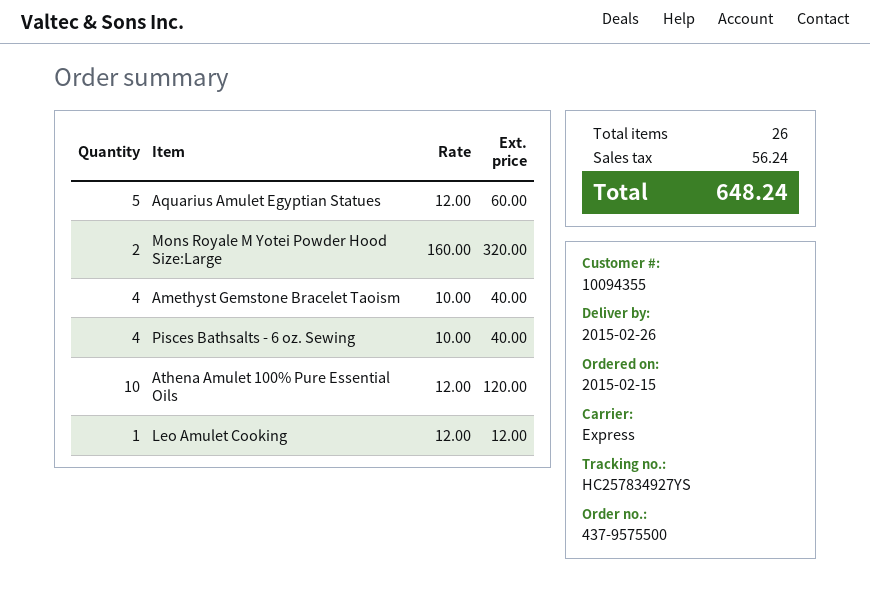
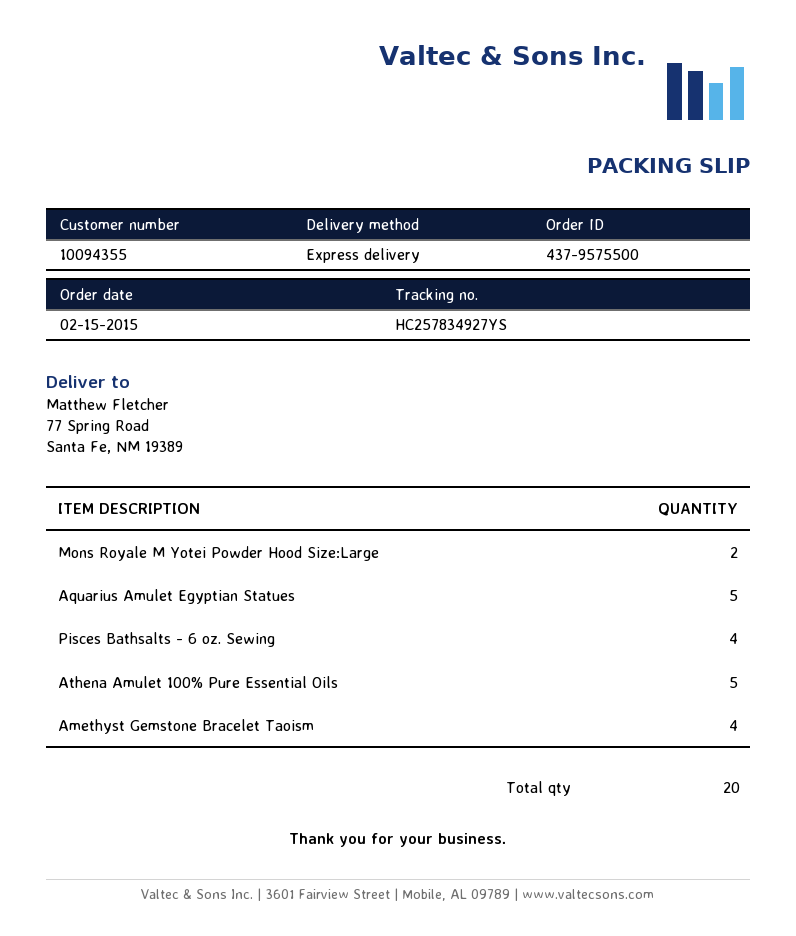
Athena Amulet 100% Pure Essential Oils: 10 -> 5
Leo Amulet Cooking: 1 -> none
total quantity: 26 -> 20

